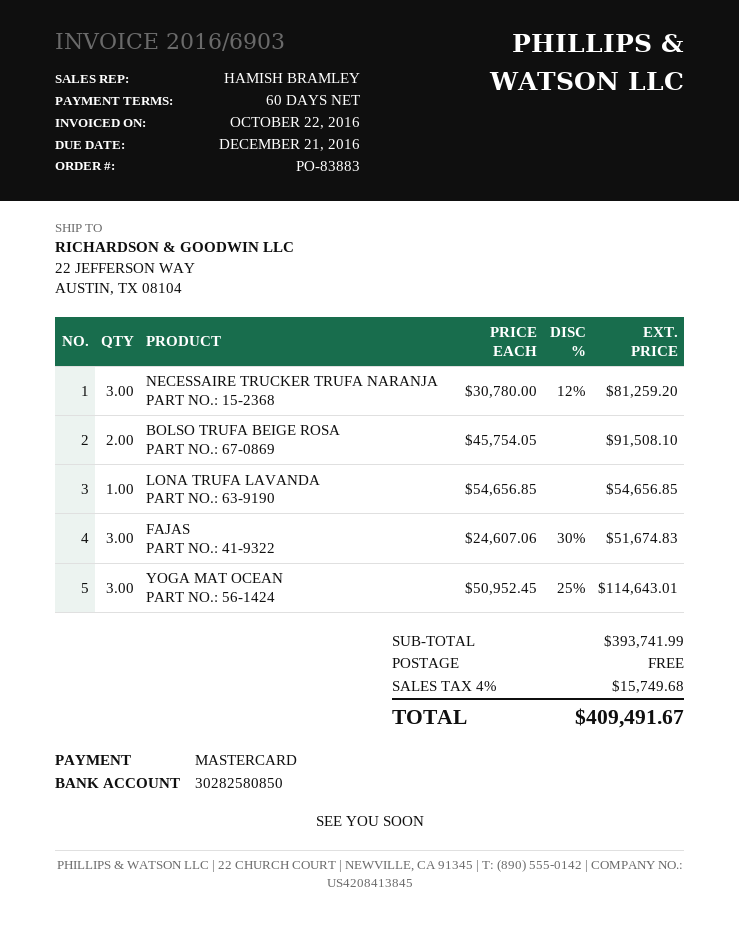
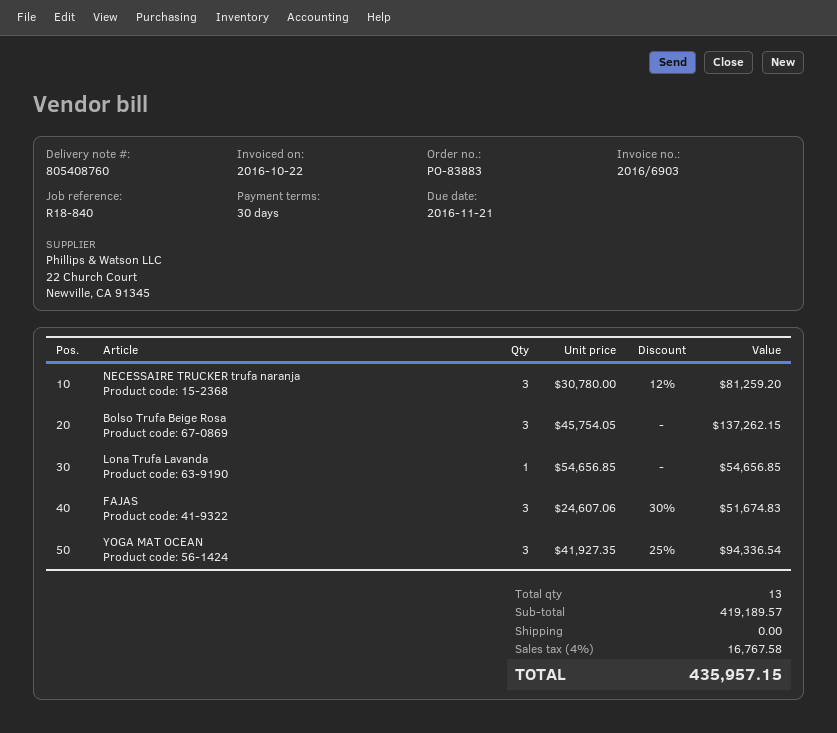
payment terms: 60 days -> 30 days
due date: 2016-12-21 -> 2016-11-21
BOLSO TRUFA BEIGE ROSA: 2 x 45754.05 = 91508.10 -> 3 x 45754.05 = 137262.15
YOGA MAT OCEAN: 3 x 50952.45 - 25% = 114643.01 -> 3 x 41927.35 - 25% = 94336.54
subtotal: 393741.99 -> 419189.57
tax: 4% = 15749.68 -> 4% = 16767.58
total: 409491.67 -> 435957.15

